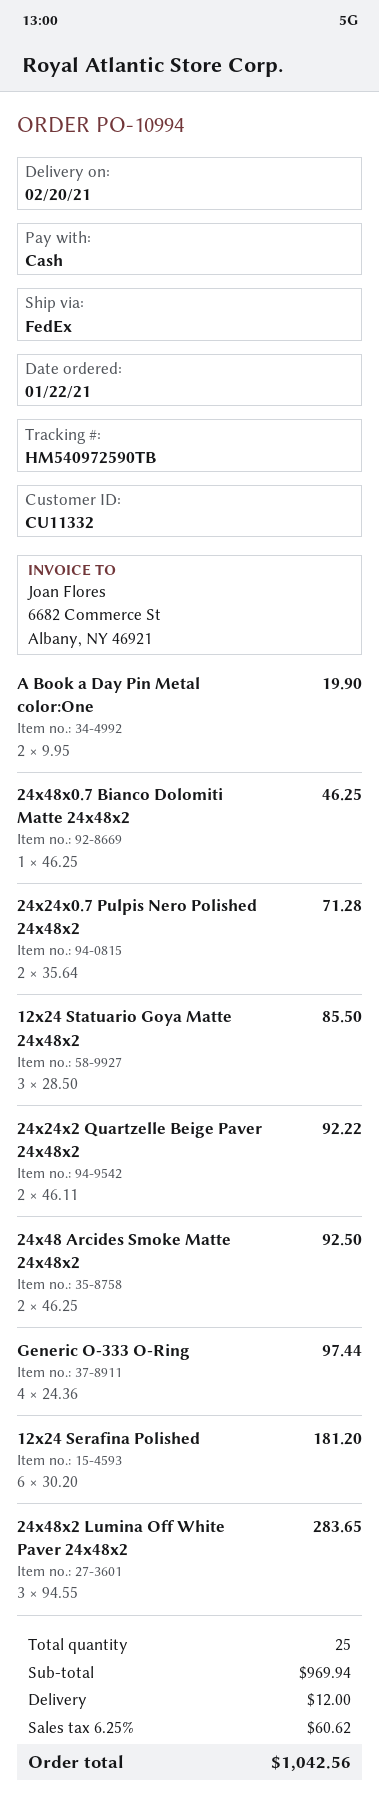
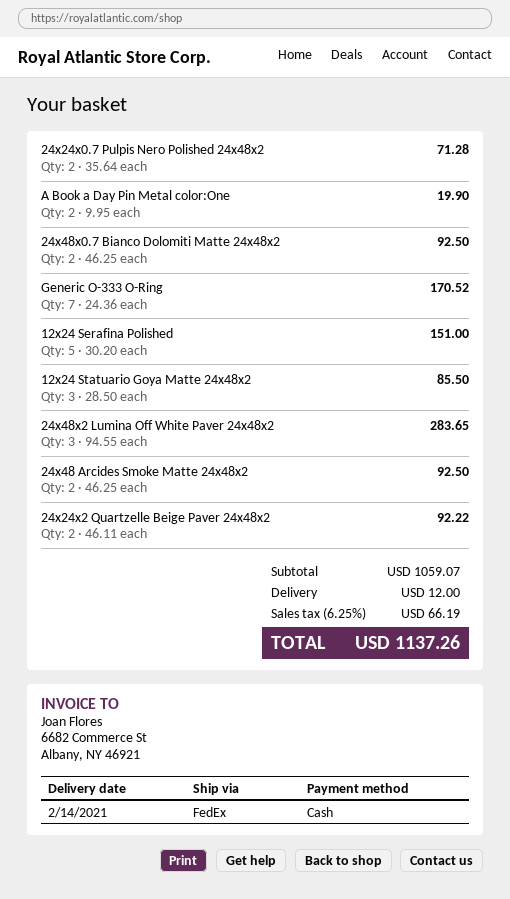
delivery date: 2021-02-20 -> 2021-02-14
24x48x0.7 Bianco Dolomiti Matte 24x48x2: 1 x 46.25 = 46.25 -> 2 x 46.25 = 92.50
Generic O-333 O-Ring: 4 x 24.36 = 97.44 -> 7 x 24.36 = 170.52
12x24 Serafina Polished: 6 x 30.20 = 181.20 -> 5 x 30.20 = 151.00
subtotal: 969.94 -> 1059.07
tax: 6.25% = 60.62 -> 6.25% = 66.19
total: 1042.56 -> 1137.26

